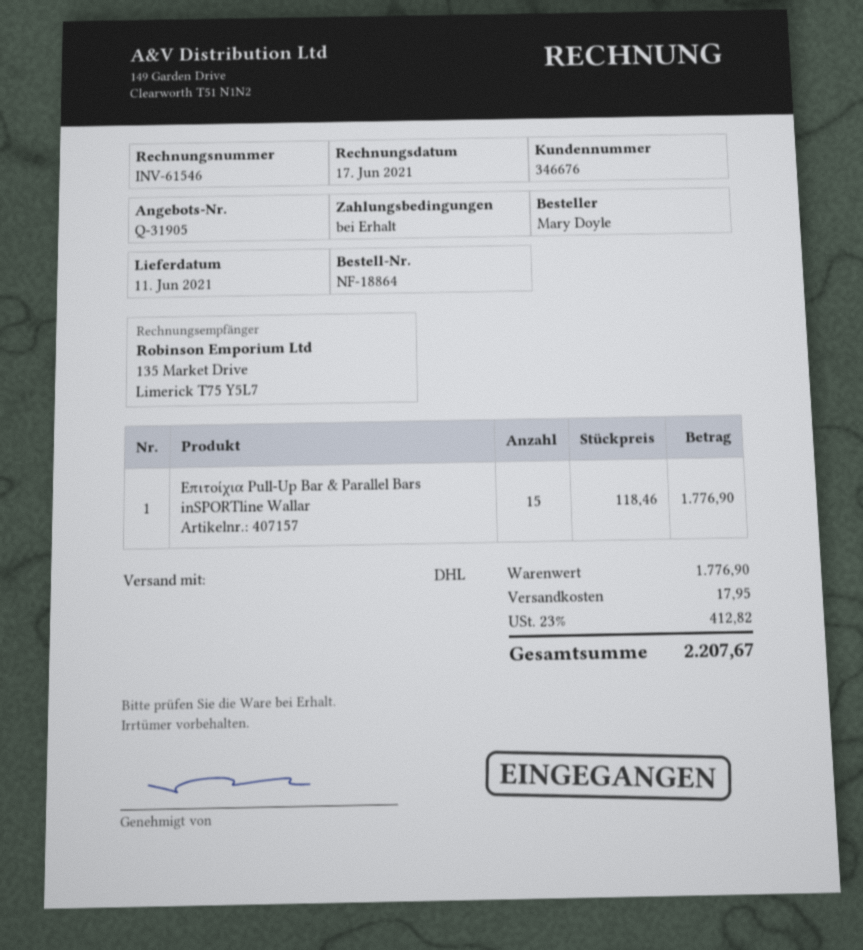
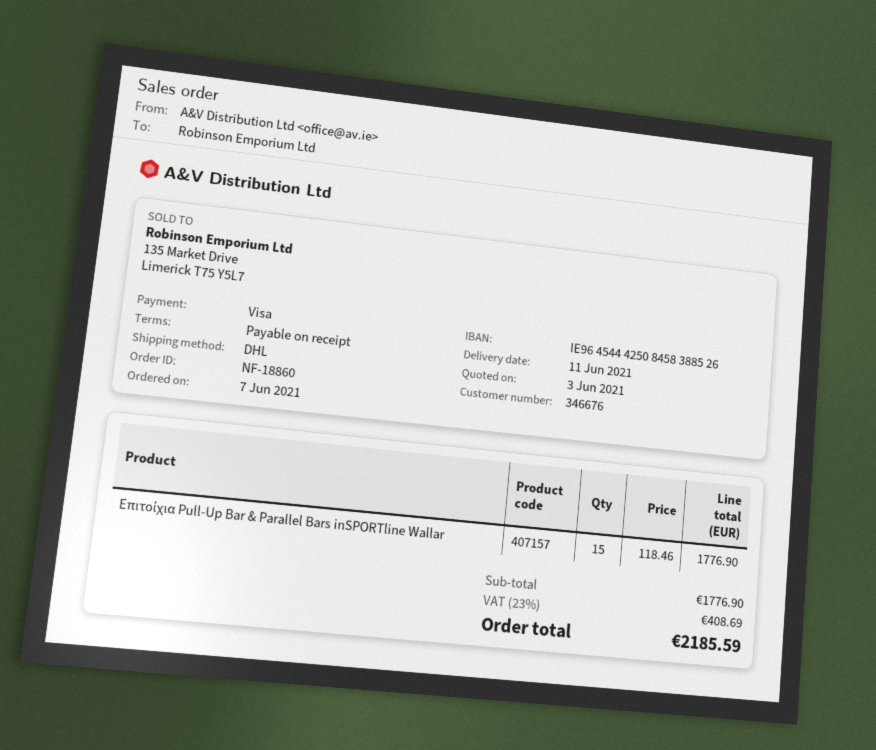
order number: NF-18864 -> NF-18860
shipping: 17.95 -> none
tax: 23% = 412.82 -> 23% = 408.69
total: 2207.67 -> 2185.59

